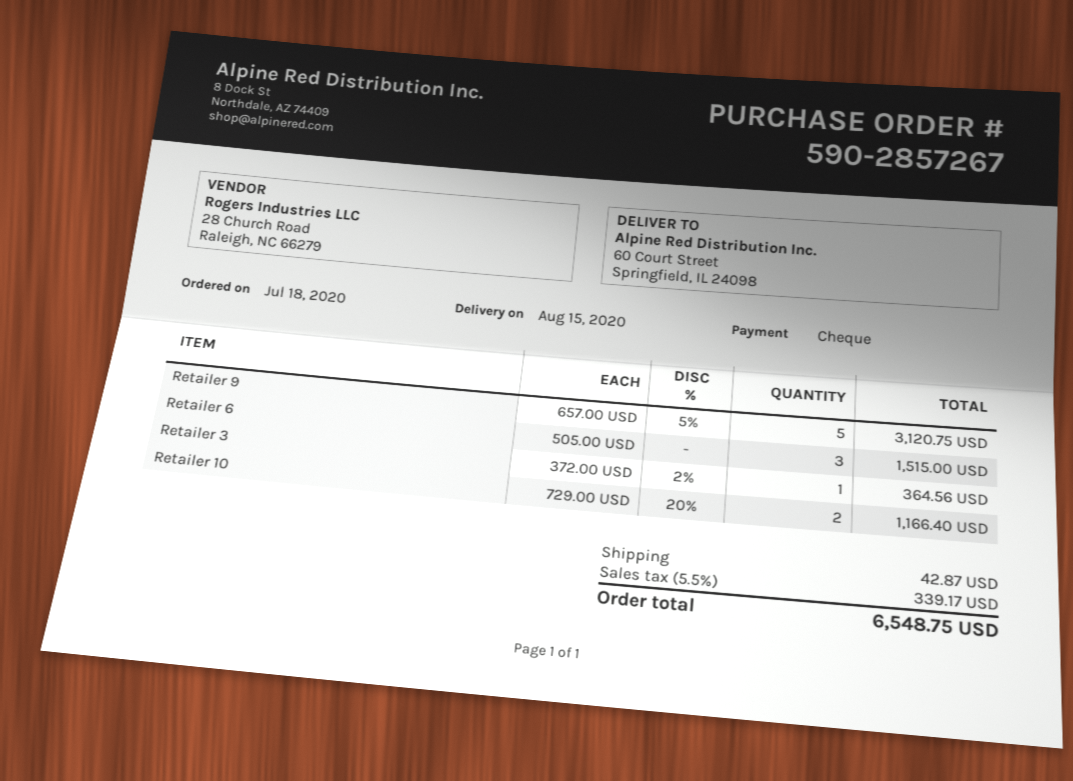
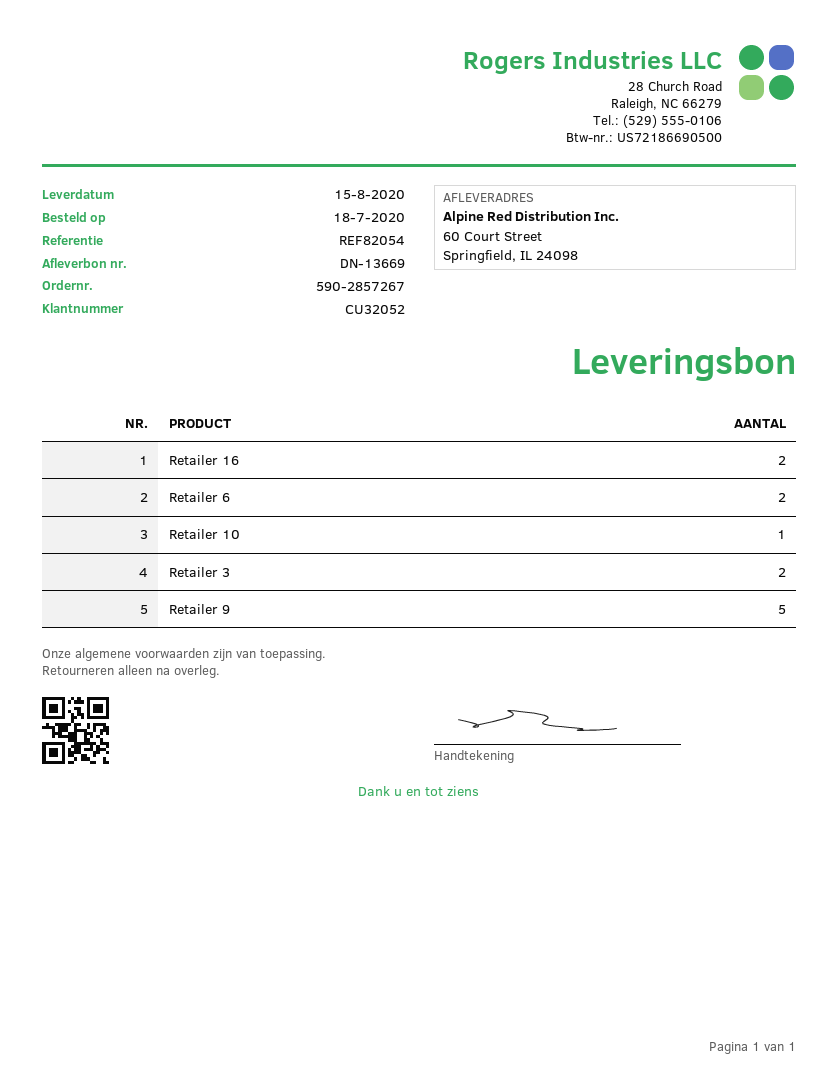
Retailer 6: 3 -> 2
Retailer 3: 1 -> 2
Retailer 10: 2 -> 1
Retailer 16: none -> 2

